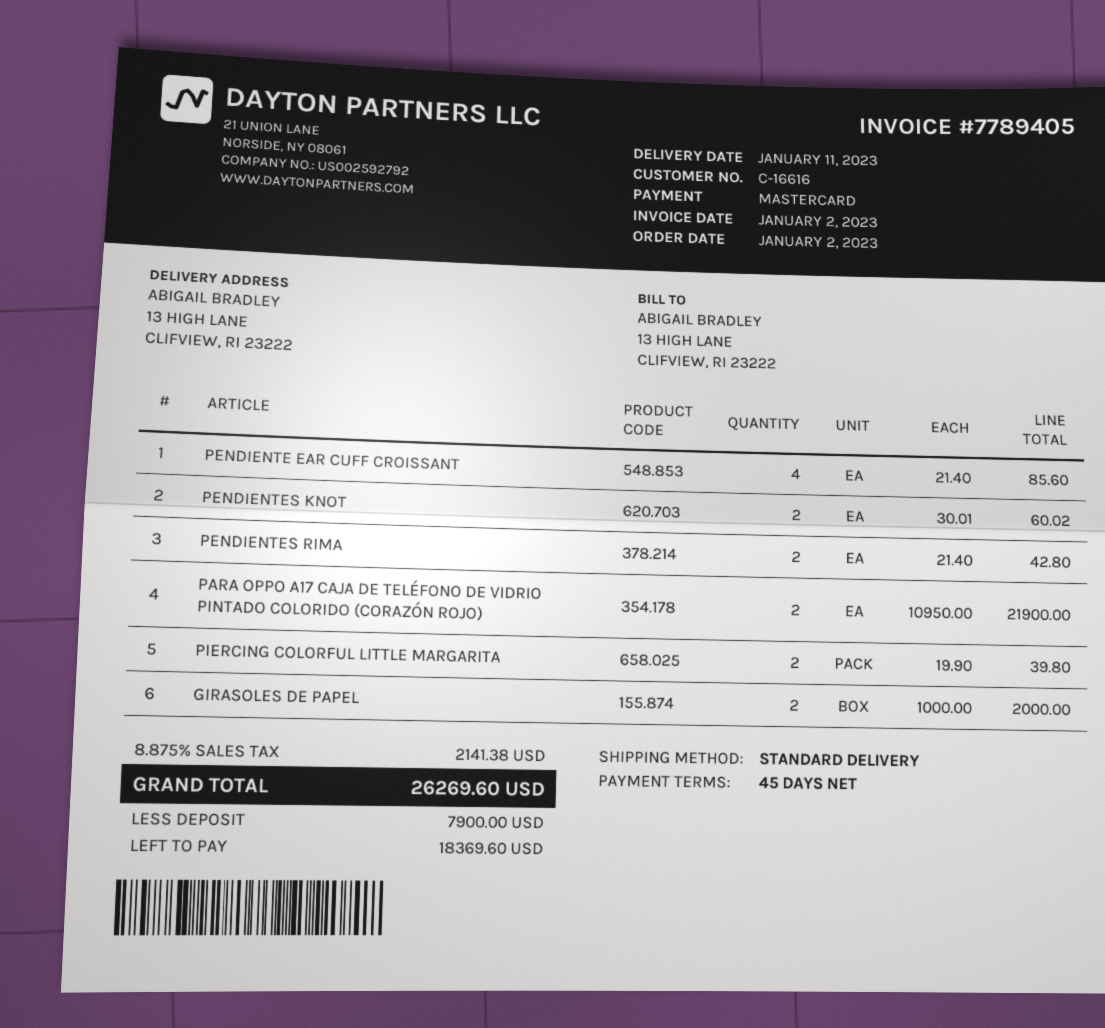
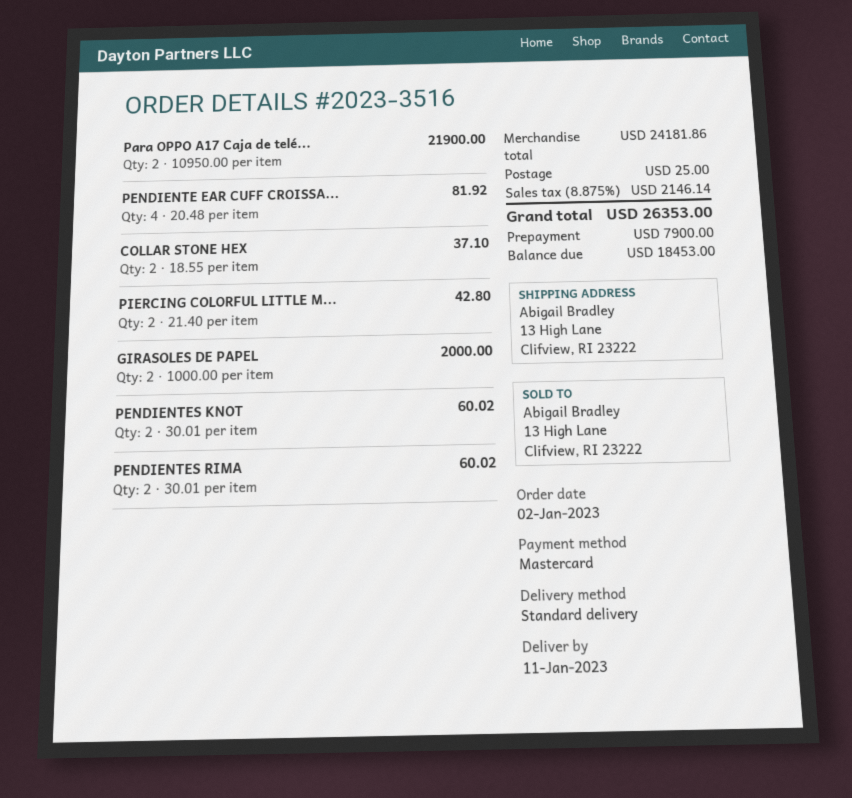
PENDIENTE EAR CUFF CROISSANT: 4 x 21.40 = 85.60 -> 4 x 20.48 = 81.92
PENDIENTES RIMA: 2 x 21.40 = 42.80 -> 2 x 30.01 = 60.02
PIERCING COLORFUL LITTLE MARGARITA: 2 x 19.90 = 39.80 -> 2 x 21.40 = 42.80
COLLAR STONE HEX: none -> 2 x 18.55 = 37.10
shipping: none -> 25.00
tax: 8.875% = 2141.38 -> 8.875% = 2146.14
total: 26269.60 -> 26353.00
balance: 18369.60 -> 18453.00

